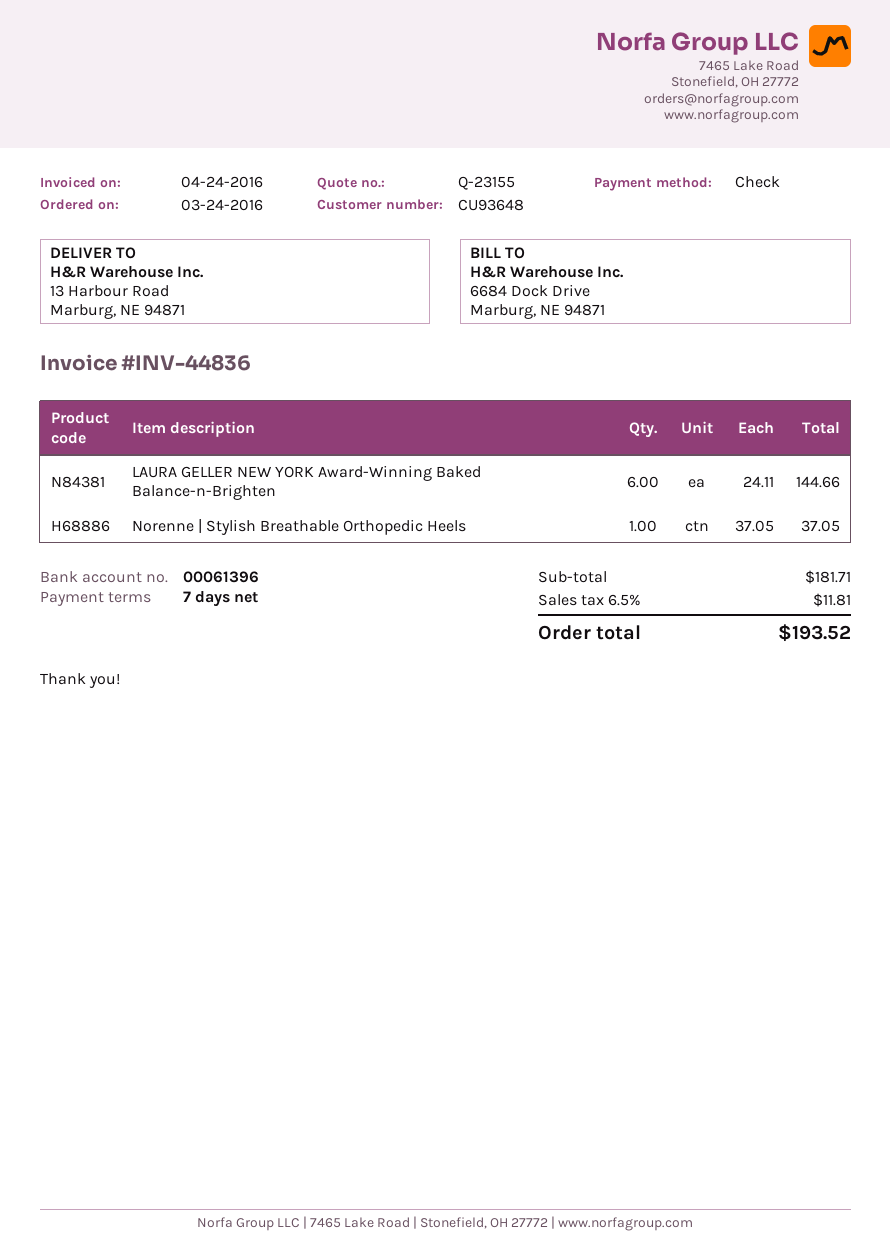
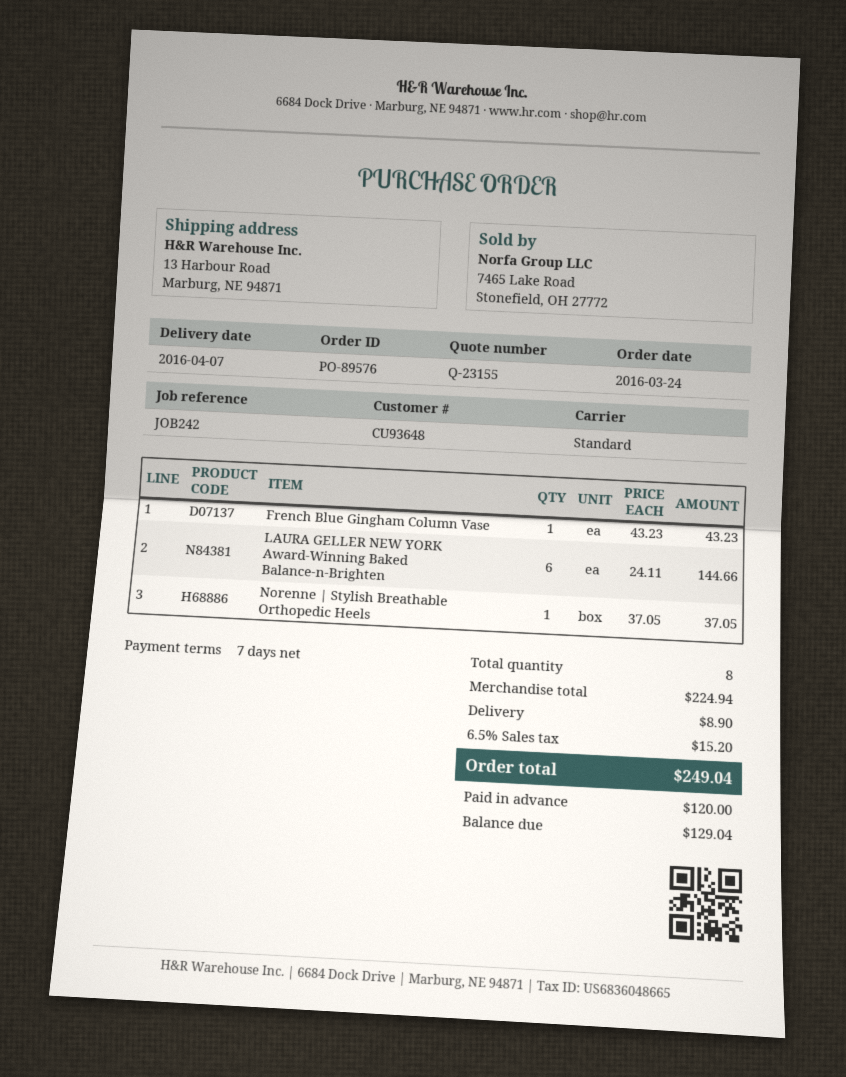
French Blue Gingham Column Vase: none -> 1 x 43.23 = 43.23
subtotal: 181.71 -> 224.94
shipping: none -> 8.90
tax: 6.5% = 11.81 -> 6.5% = 15.20
total: 193.52 -> 249.04

